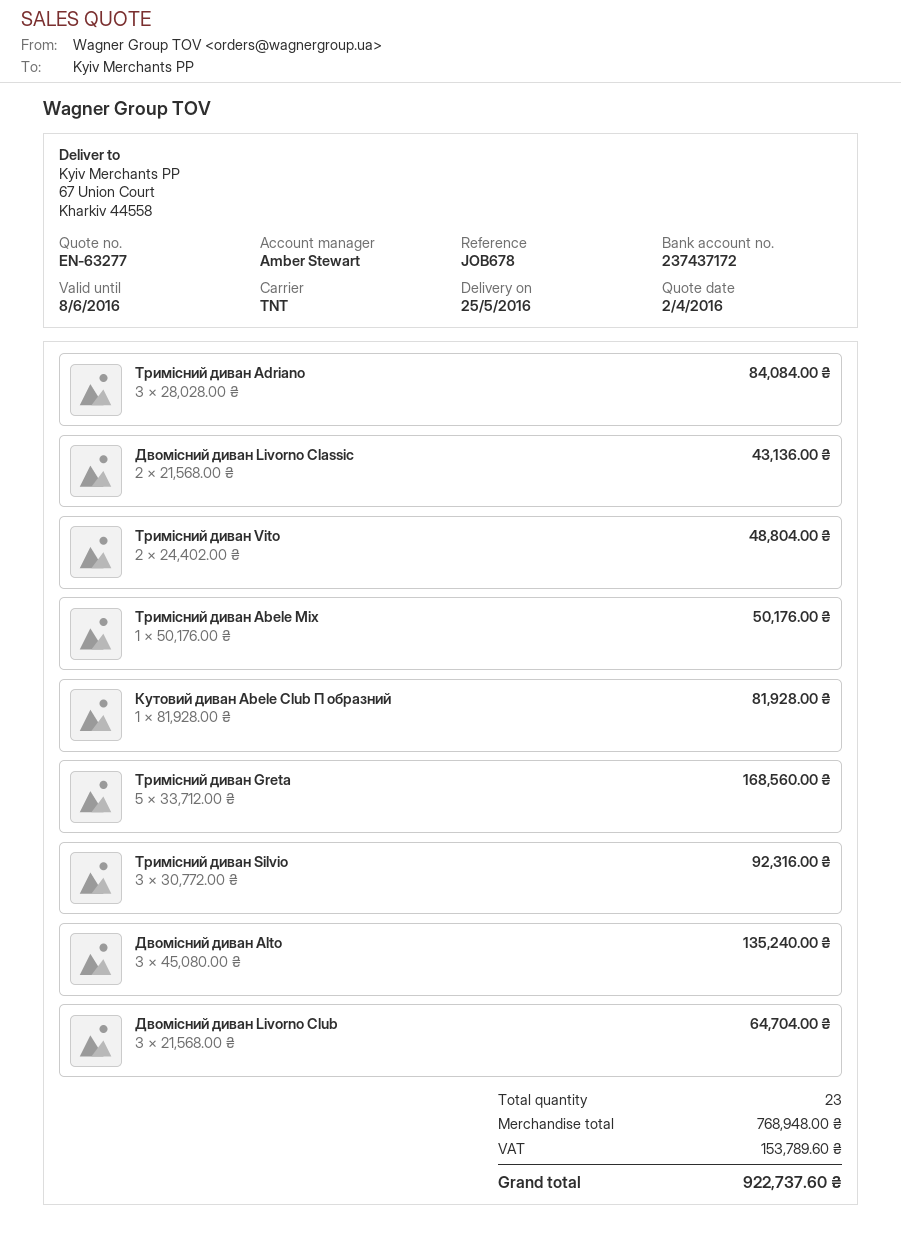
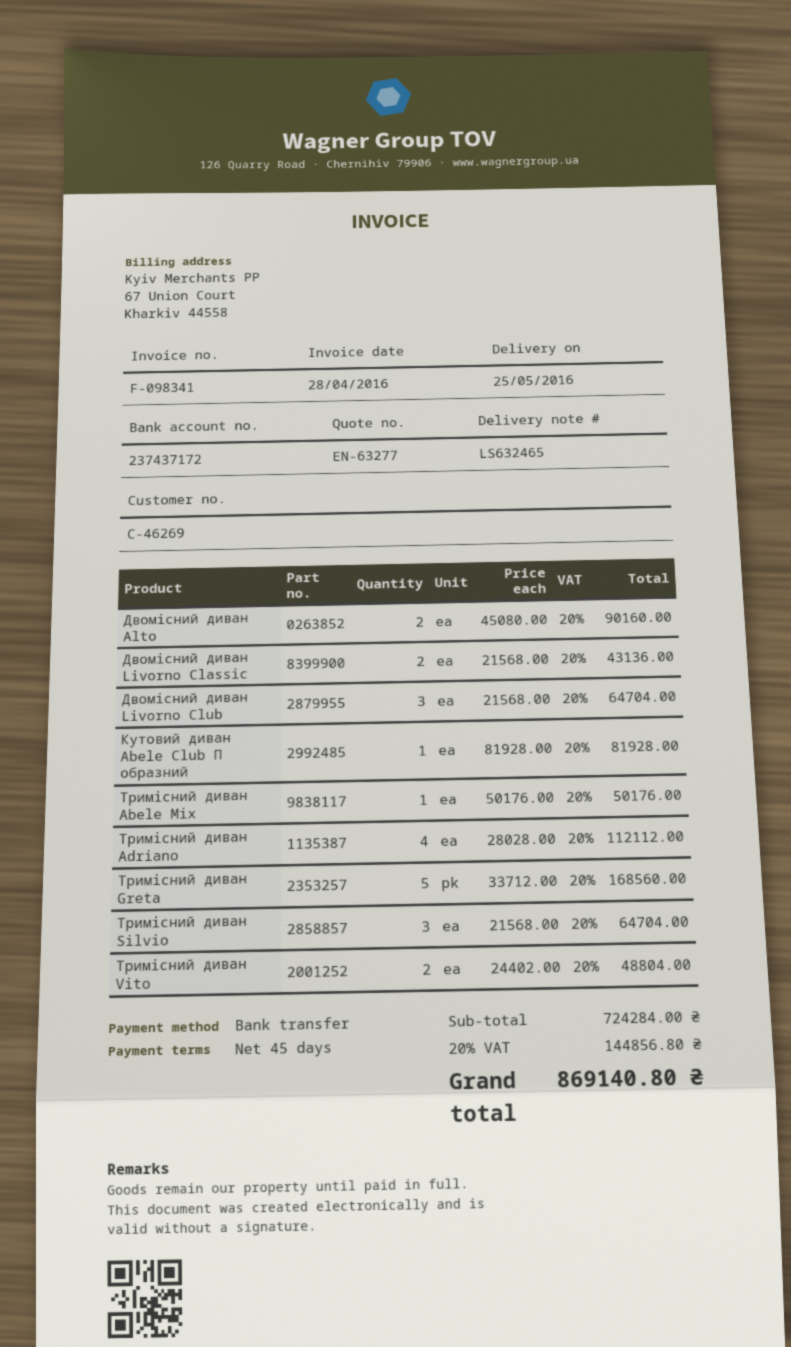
Тримісний диван Adriano: 3 x 28028.00 = 84084.00 -> 4 x 28028.00 = 112112.00
Тримісний диван Silvio: 3 x 30772.00 = 92316.00 -> 3 x 21568.00 = 64704.00
Двомісний диван Alto: 3 x 45080.00 = 135240.00 -> 2 x 45080.00 = 90160.00
subtotal: 768948.00 -> 724284.00
tax: 153789.60 -> 144856.80
total: 922737.60 -> 869140.80

